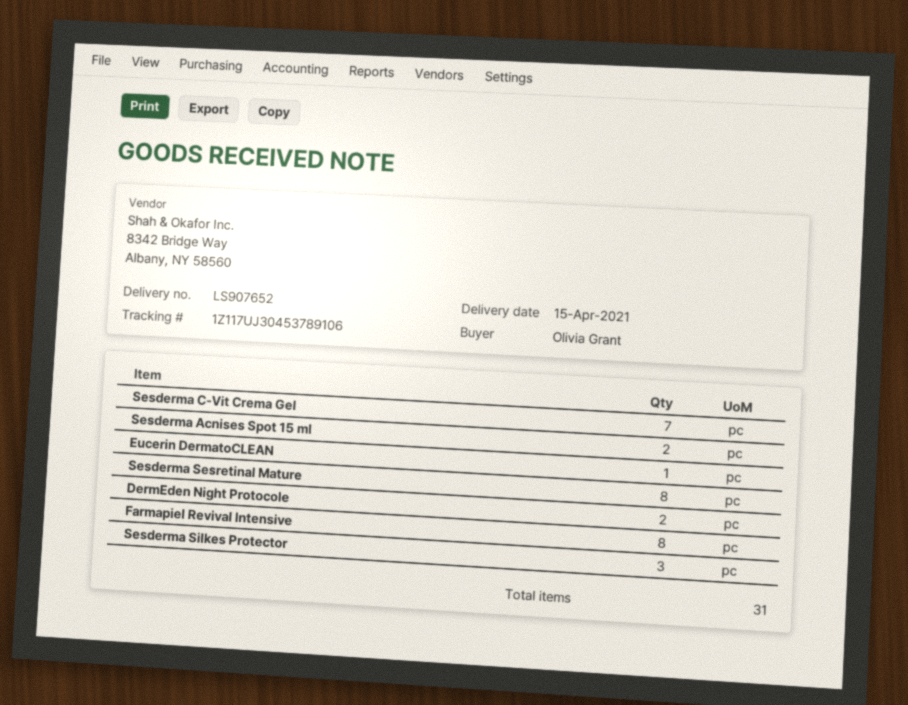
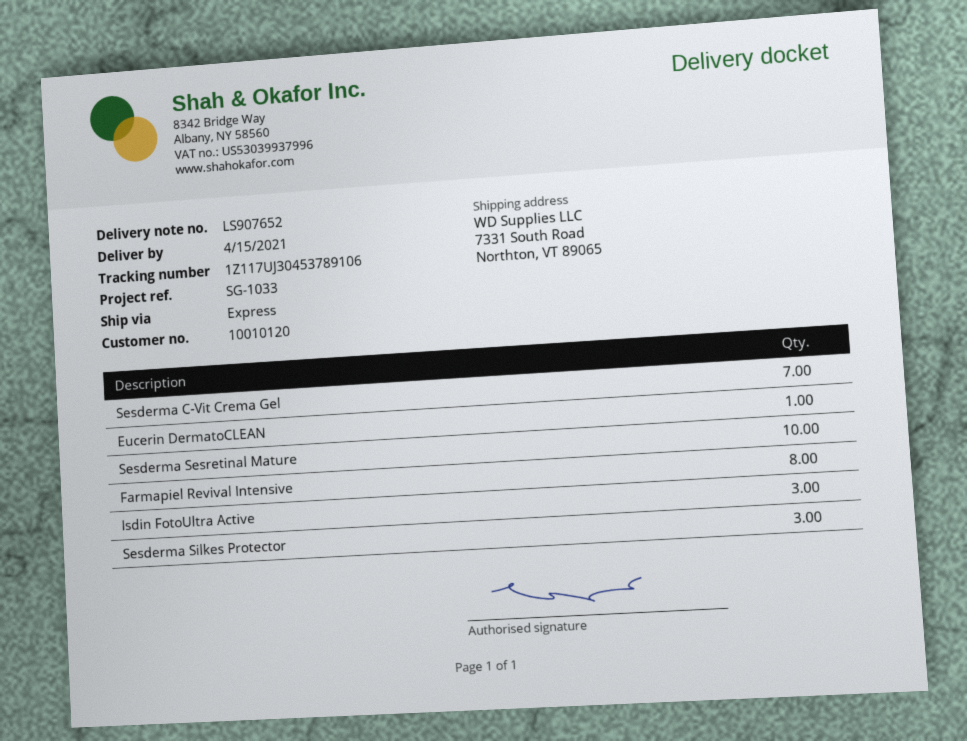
Sesderma Acnises Spot 15 ml: 2 -> none
Sesderma Sesretinal Mature: 8 -> 10
DermEden Night Protocole: 2 -> none
Isdin FotoUltra Active: none -> 3

